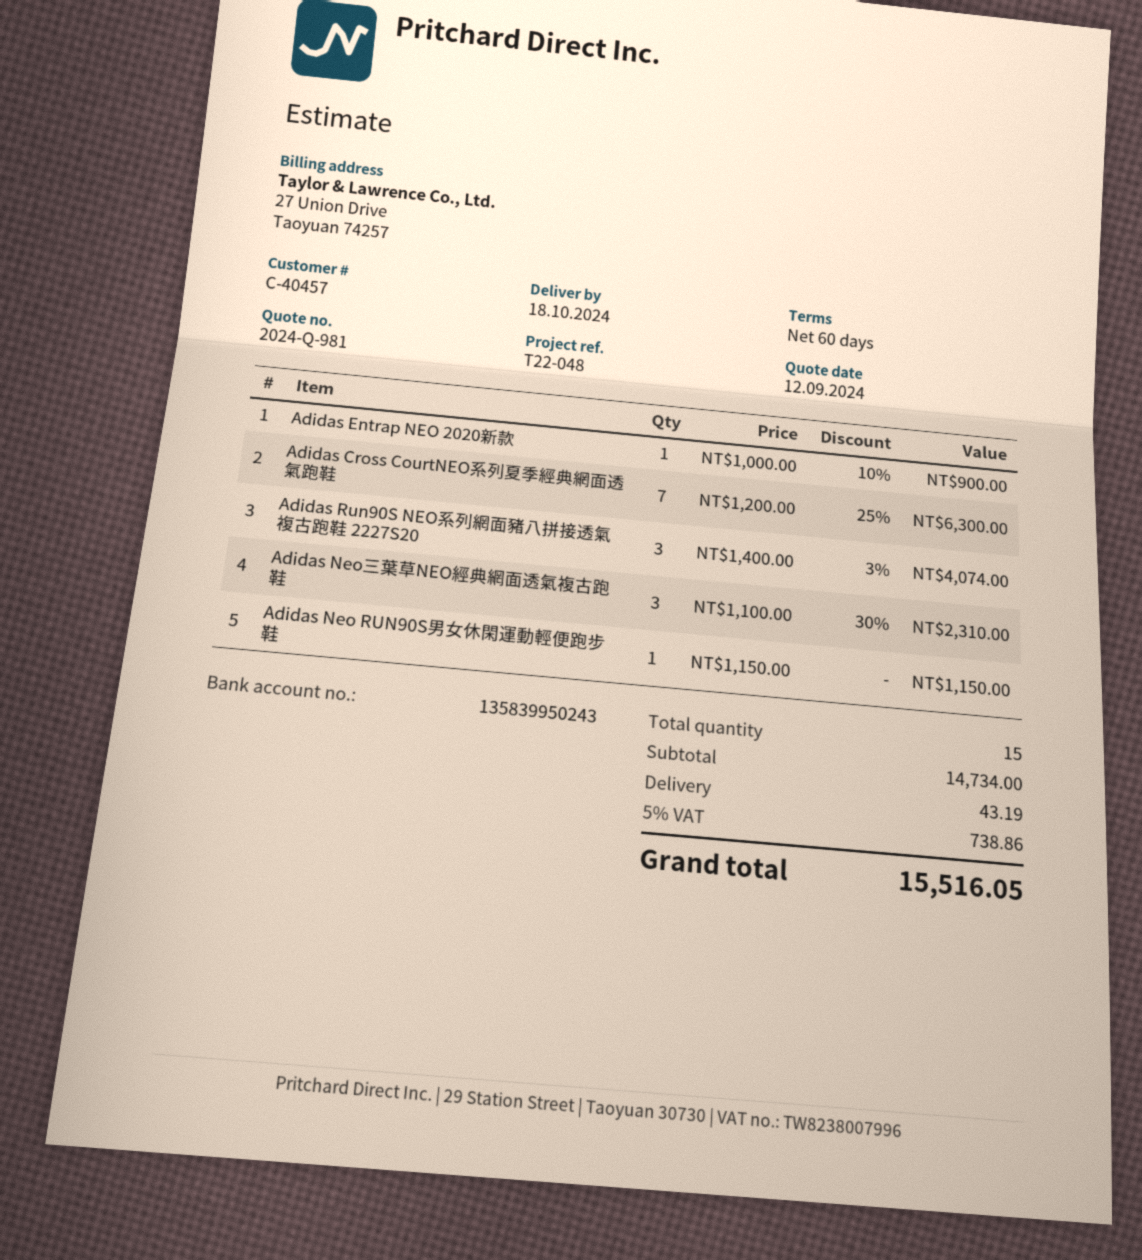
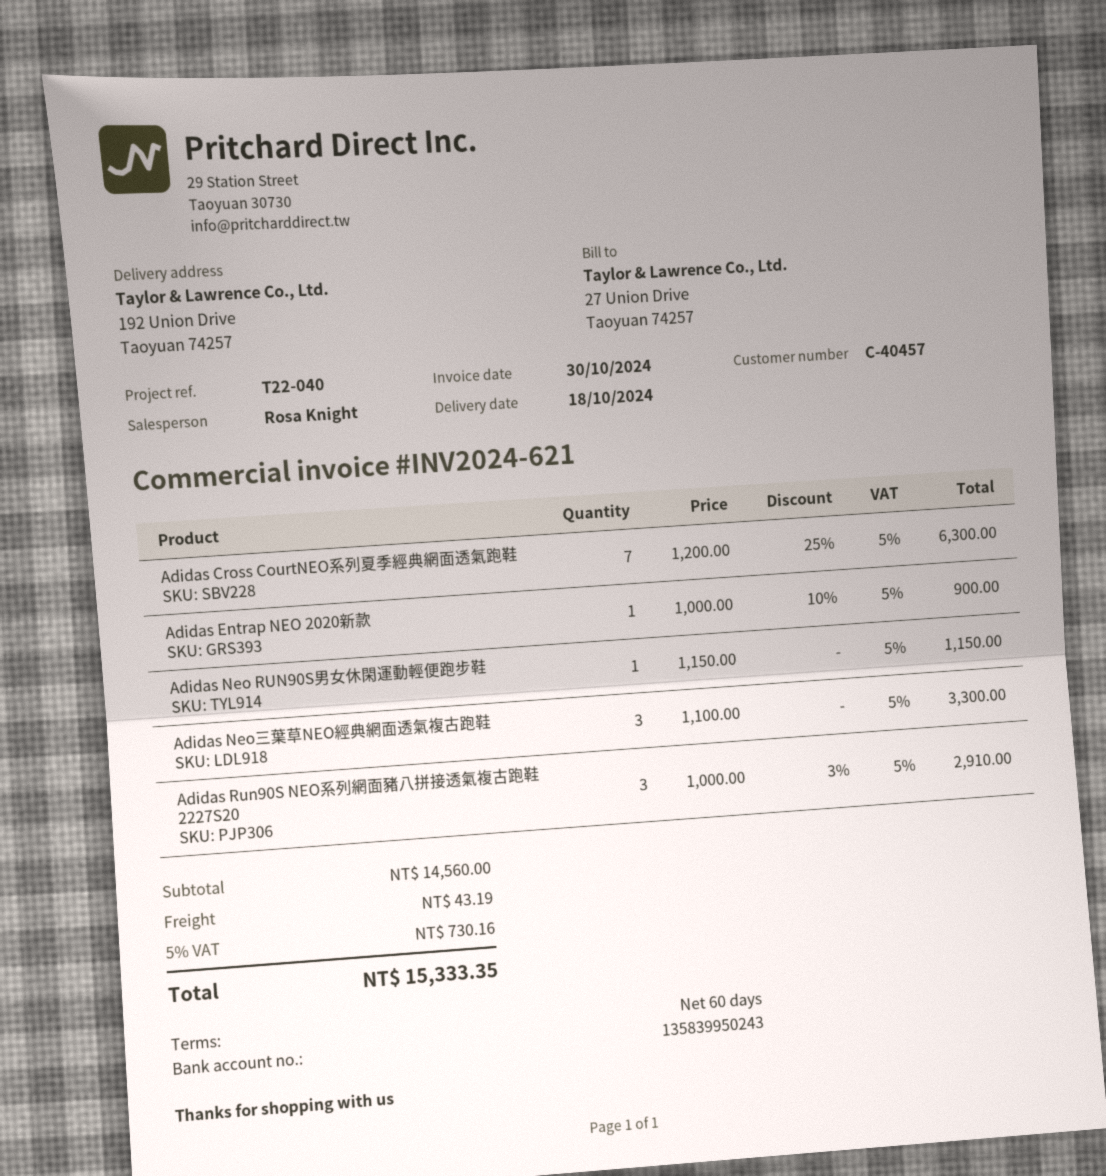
reference: T22-048 -> T22-040
Adidas Run90S NEO系列網面豬八拼接透氣複古跑鞋 2227S20: 3 x 1400.00 - 3% = 4074.00 -> 3 x 1000.00 - 3% = 2910.00
Adidas Neo三葉草NEO經典網面透氣複古跑鞋: 3 x 1100.00 - 30% = 2310.00 -> 3 x 1100.00 = 3300.00
subtotal: 14734.00 -> 14560.00
tax: 5% = 738.86 -> 5% = 730.16
total: 15516.05 -> 15333.35

